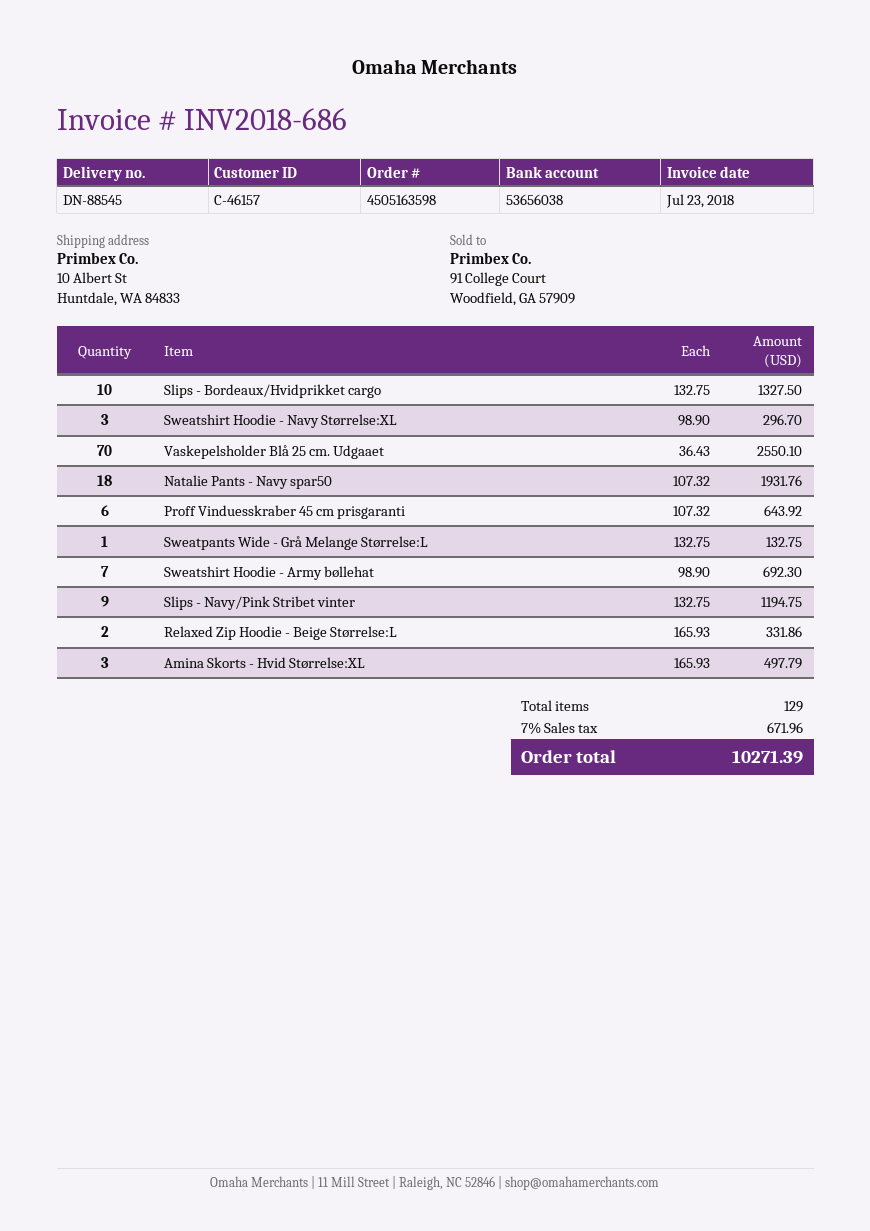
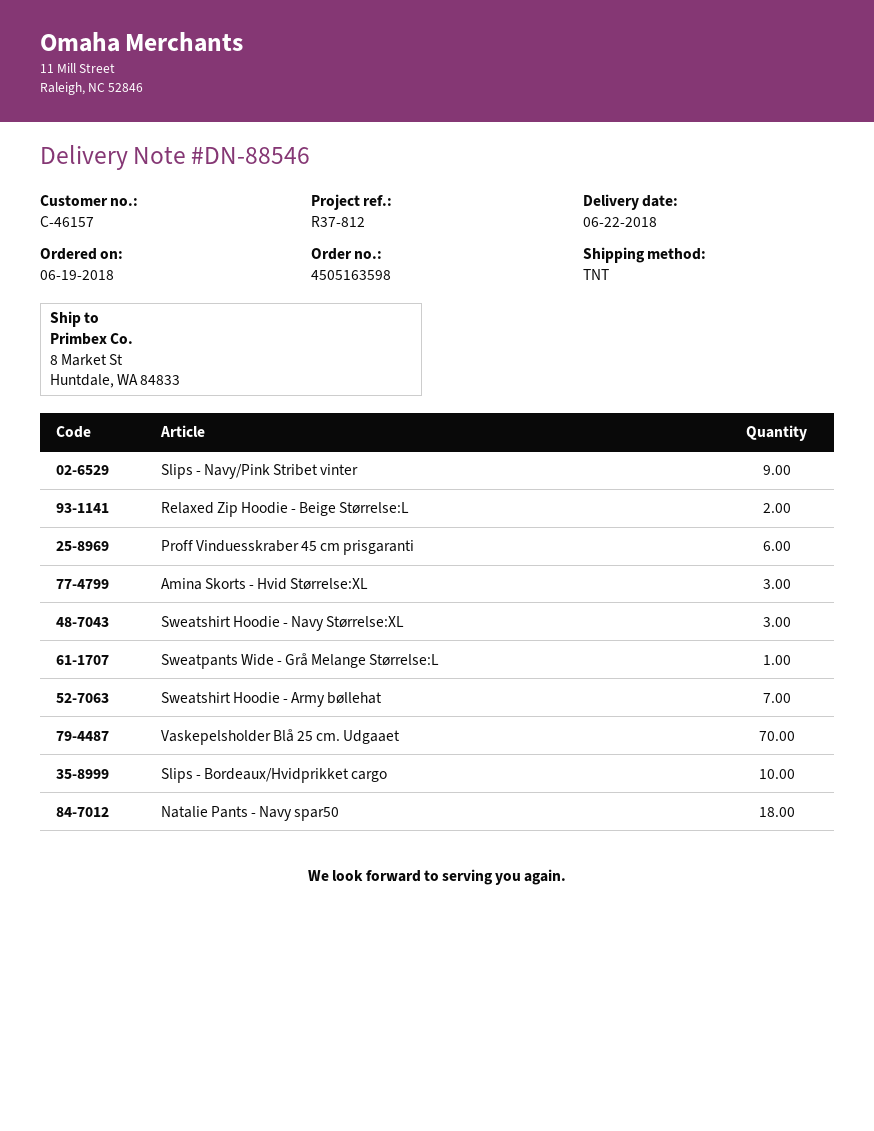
delivery note number: DN-88545 -> DN-88546
ship to: 10 Albert St, Huntdale, WA 84833 -> 8 Market St, Huntdale, WA 84833

